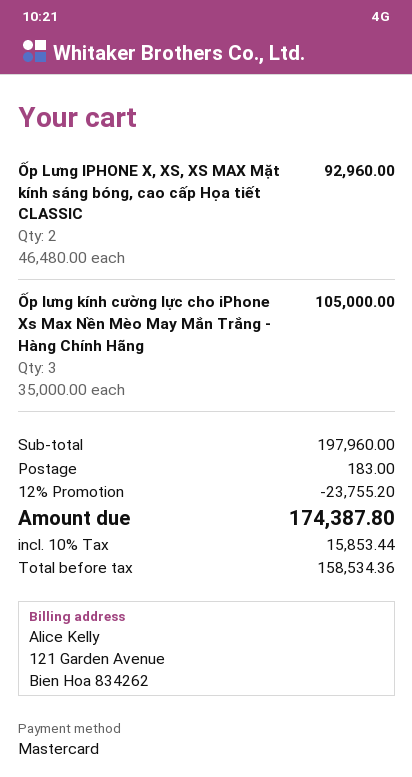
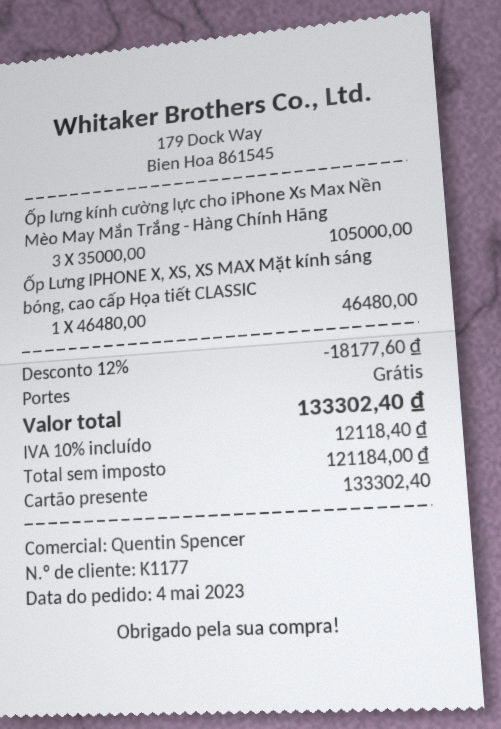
payment method: Mastercard -> gift card
Ốp Lưng IPHONE X, XS, XS MAX Mặt kính sáng bóng, cao cấp Họa tiết CLASSIC: 2 x 46480.00 = 92960.00 -> 1 x 46480.00 = 46480.00
discount: 12% = 23755.20 -> 12% = 18177.60
shipping: 183.00 -> 0.00
net: 158534.36 -> 121184.00
tax: 10% = 15853.44 -> 10% = 12118.40
total: 174387.80 -> 133302.40

